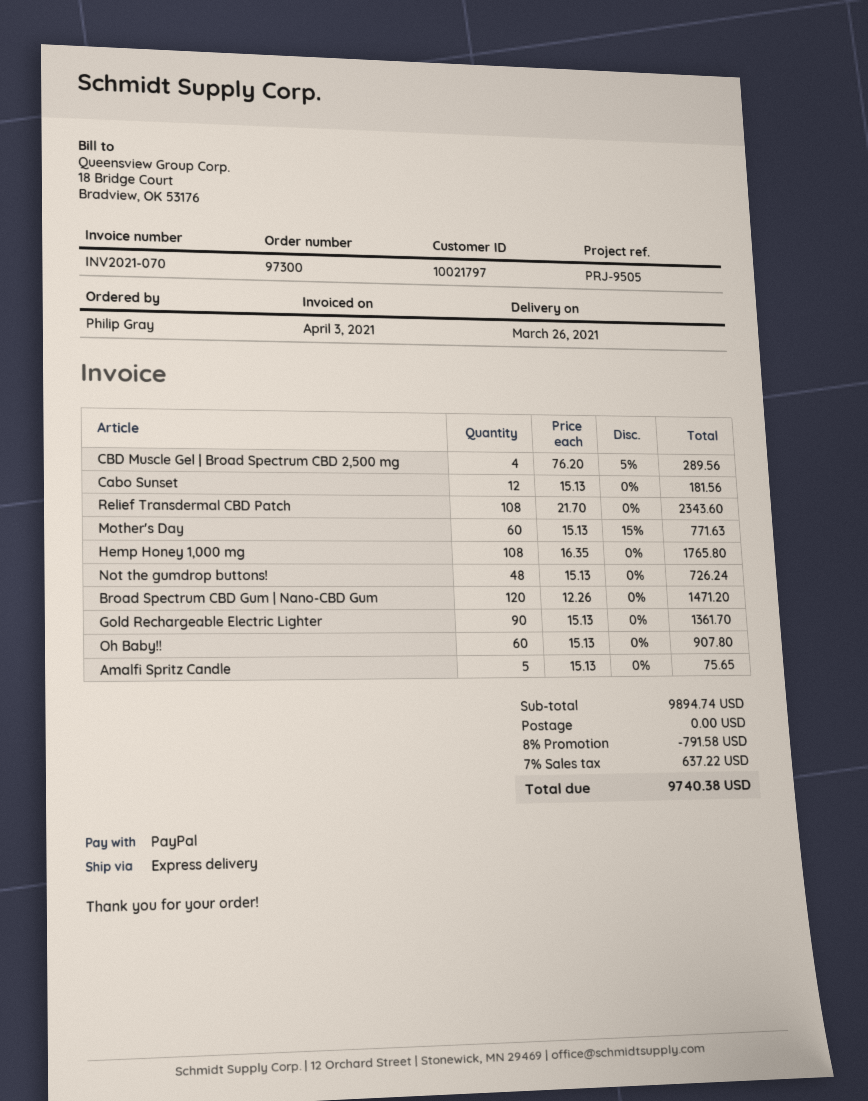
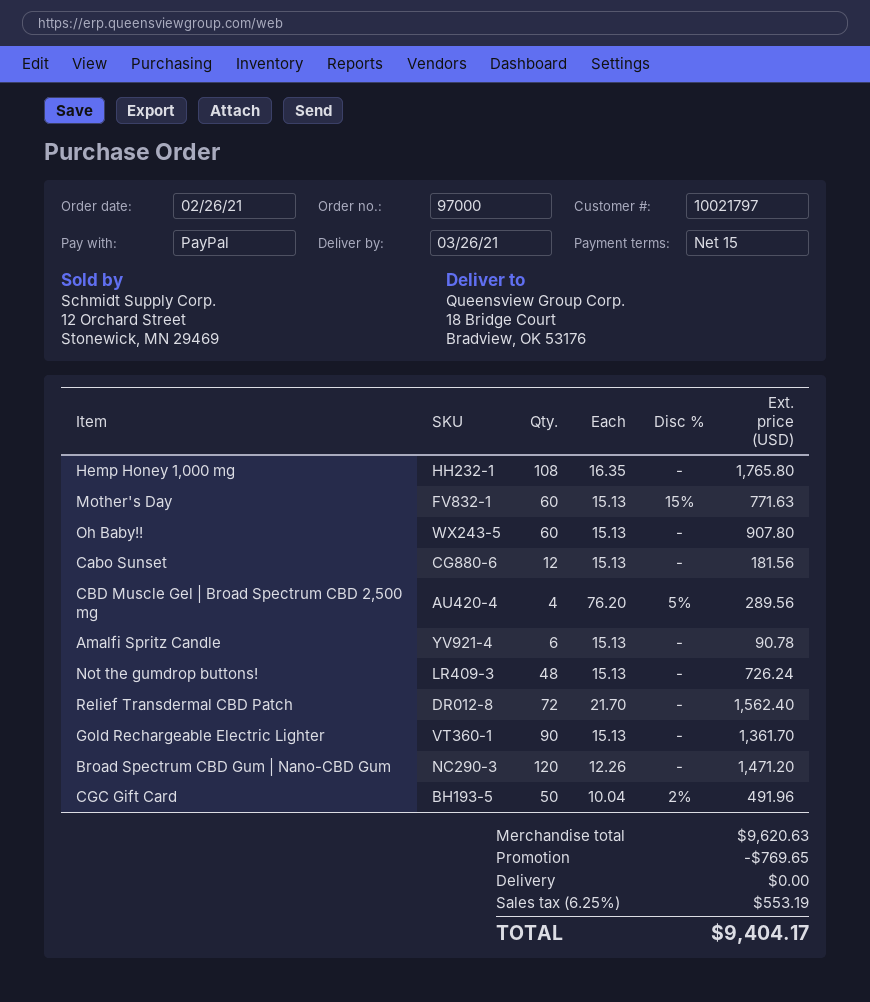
order number: 97300 -> 97000
Relief Transdermal CBD Patch: 108 x 21.70 = 2343.60 -> 72 x 21.70 = 1562.40
Amalfi Spritz Candle: 5 x 15.13 = 75.65 -> 6 x 15.13 = 90.78
CGC Gift Card: none -> 50 x 10.04 - 2% = 491.96
subtotal: 9894.74 -> 9620.63
discount: 791.58 -> 769.65
tax: 7% = 637.22 -> 6.25% = 553.19
total: 9740.38 -> 9404.17

